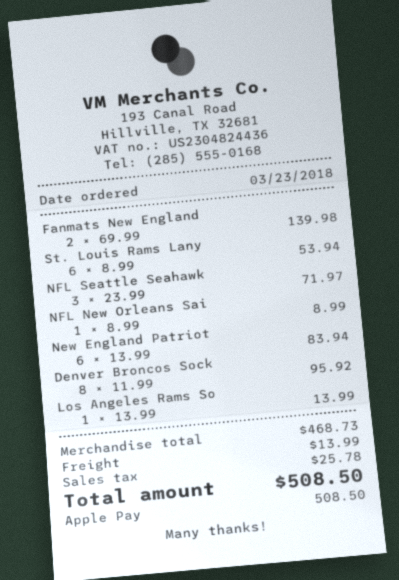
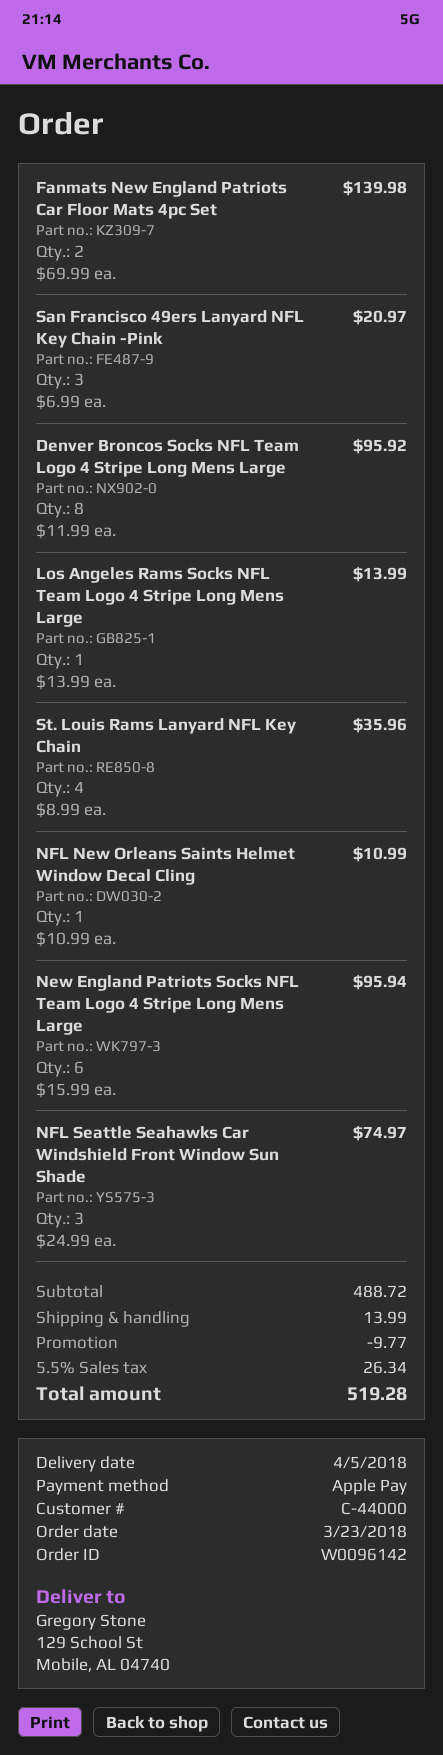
St. Louis Rams Lany: 6 x 8.99 = 53.94 -> 4 x 8.99 = 35.96
NFL Seattle Seahawk: 3 x 23.99 = 71.97 -> 3 x 24.99 = 74.97
NFL New Orleans Sai: 1 x 8.99 = 8.99 -> 1 x 10.99 = 10.99
New England Patriot: 6 x 13.99 = 83.94 -> 6 x 15.99 = 95.94
San Francisco 49ers Lanyard NFL Key Chain -Pink: none -> 3 x 6.99 = 20.97
subtotal: 468.73 -> 488.72
discount: none -> 9.77
tax: 25.78 -> 26.34
total: 508.50 -> 519.28

